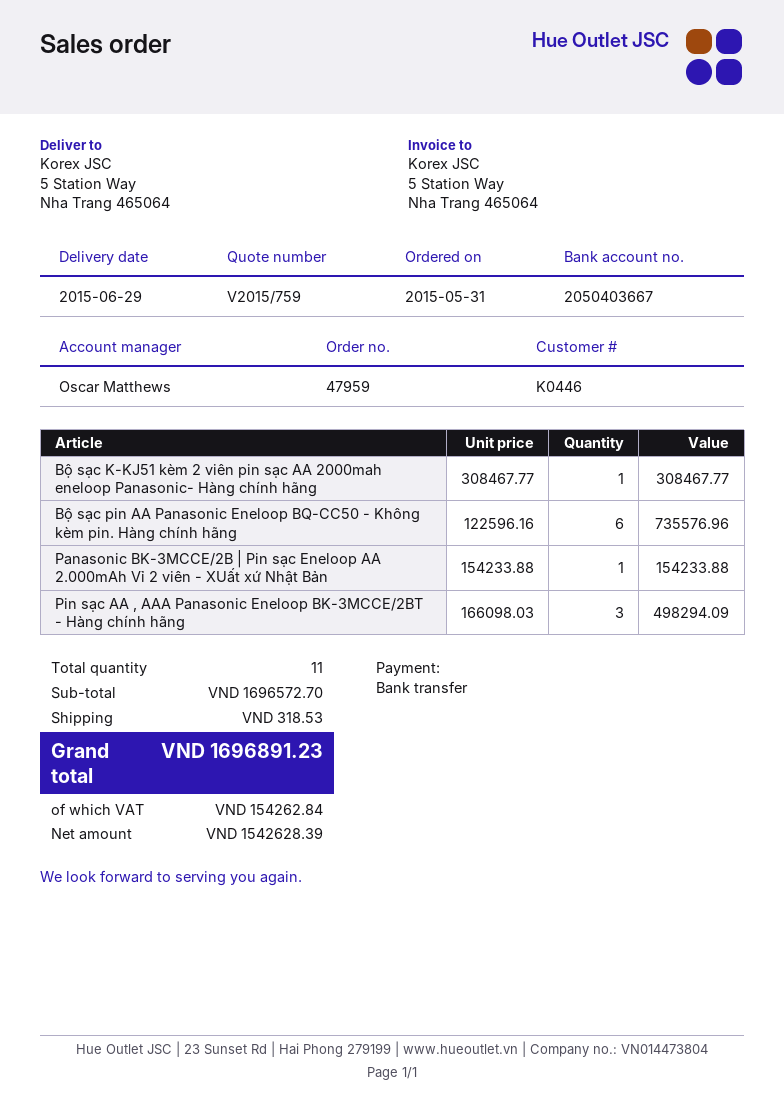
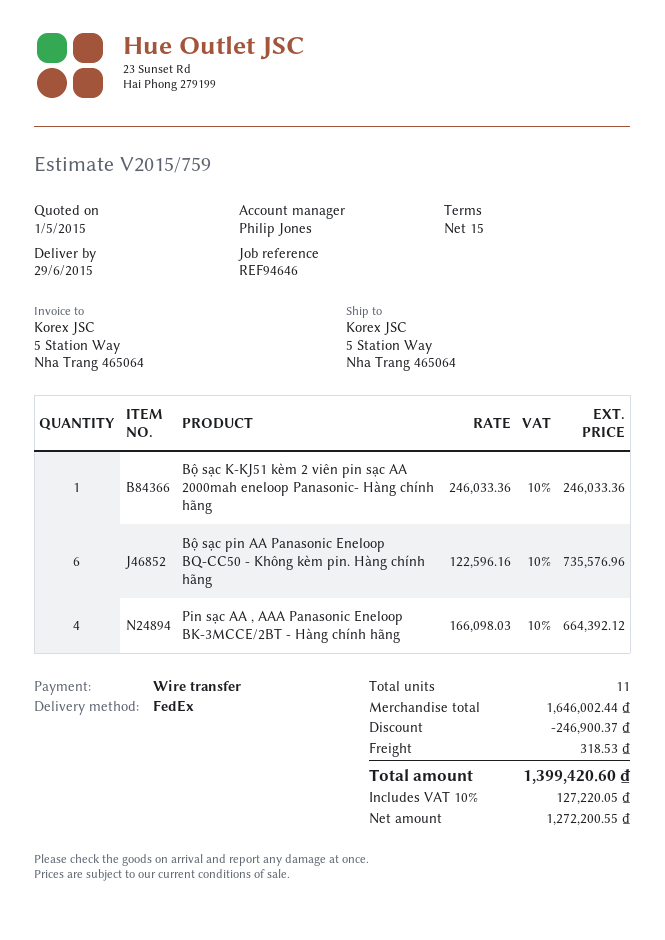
sales rep: Oscar Matthews -> Philip Jones
Bộ sạc K-KJ51 kèm 2 viên pin sạc AA 2000mah eneloop Panasonic- Hàng chính hãng: 1 x 308467.77 = 308467.77 -> 1 x 246033.36 = 246033.36
Panasonic BK-3MCCE/2B | Pin sạc Eneloop AA 2.000mAh Vỉ 2 viên - XUất xứ Nhật Bản: 1 x 154233.88 = 154233.88 -> none
Pin sạc AA , AAA Panasonic Eneloop BK-3MCCE/2BT - Hàng chính hãng: 3 x 166098.03 = 498294.09 -> 4 x 166098.03 = 664392.12
subtotal: 1696572.70 -> 1646002.44
discount: none -> 246900.37
net: 1542628.39 -> 1272200.55
tax: 154262.84 -> 127220.05
total: 1696891.23 -> 1399420.60

